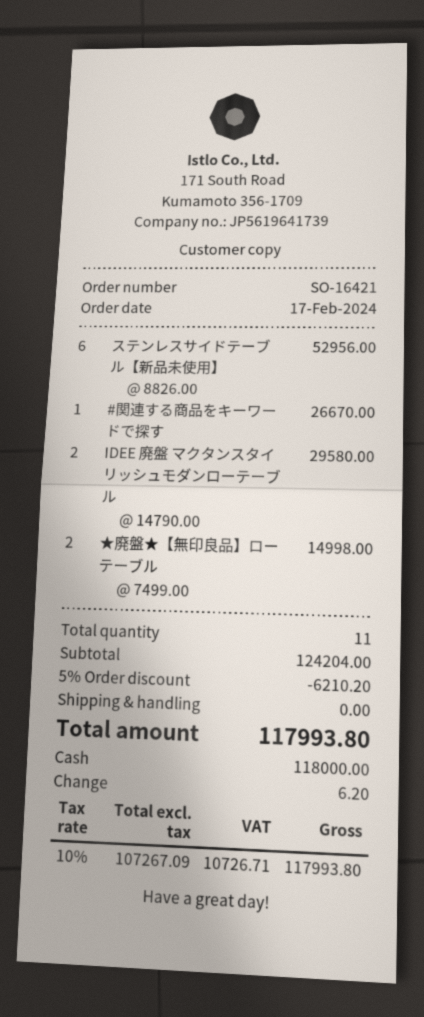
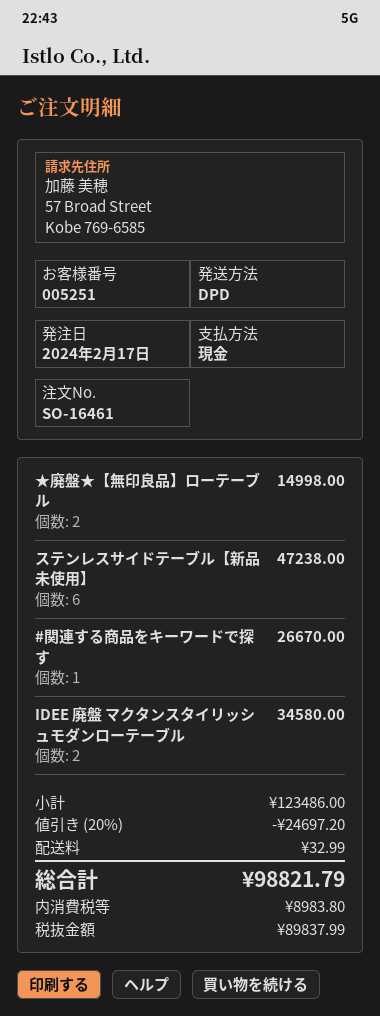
order number: SO-16421 -> SO-16461
ステンレスサイドテーブル【新品未使用】: 6 for 52956.00 -> 6 for 47238.00
IDEE 廃盤 マクタンスタイリッシュモダンローテーブル: 2 for 29580.00 -> 2 for 34580.00
subtotal: 124204.00 -> 123486.00
discount: 5% = 6210.20 -> 20% = 24697.20
shipping: 0.00 -> 32.99
net: 107267.09 -> 89837.99
tax: 10726.71 -> 8983.80
total: 117993.80 -> 98821.79

